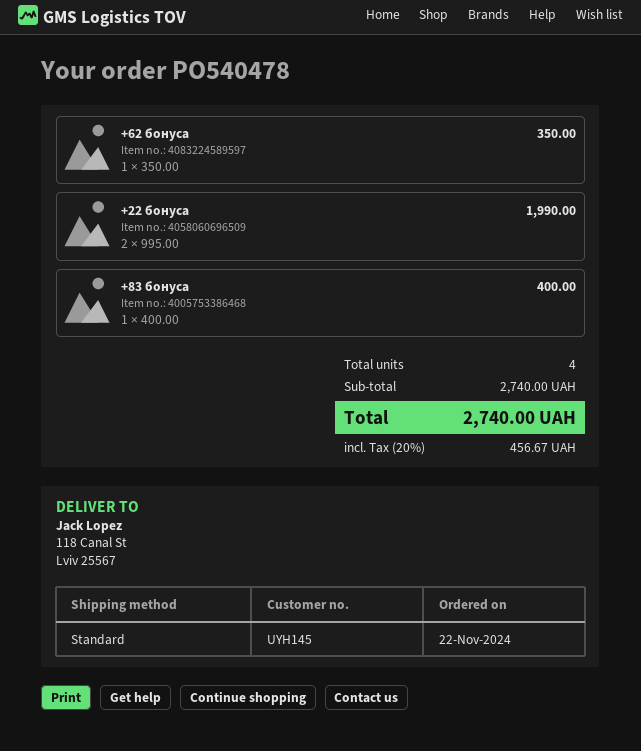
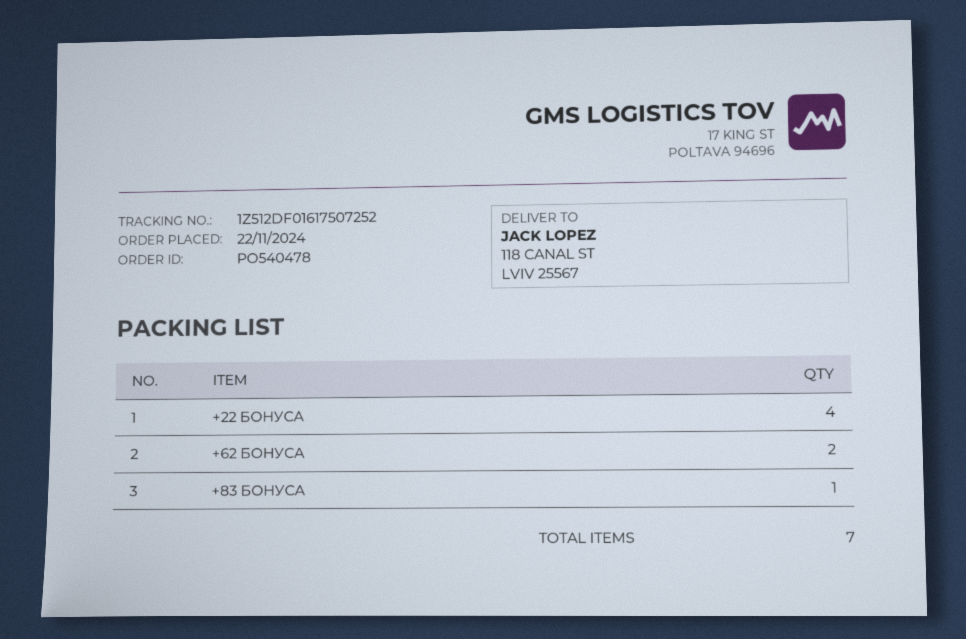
+62 бонуса: 1 -> 2
+22 бонуса: 2 -> 4
total quantity: 4 -> 7

